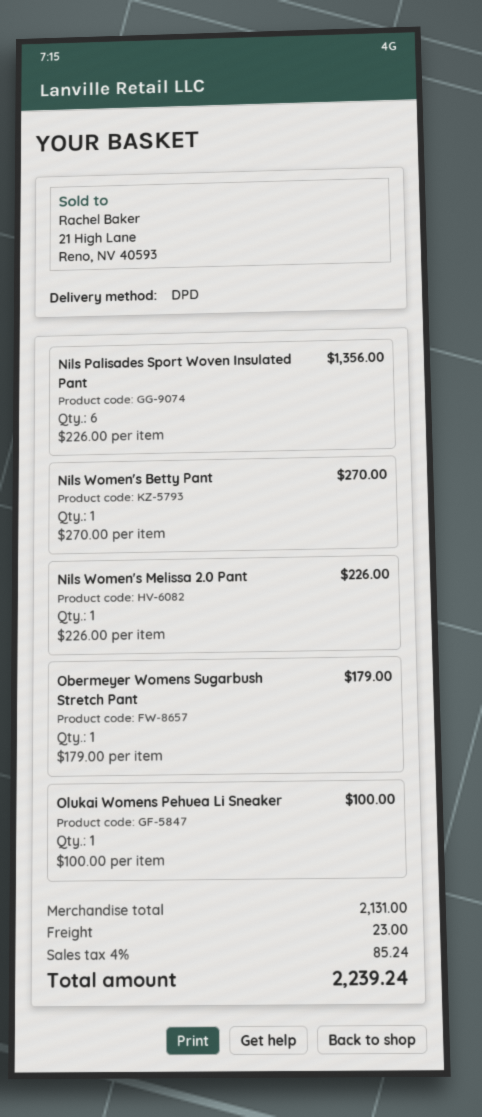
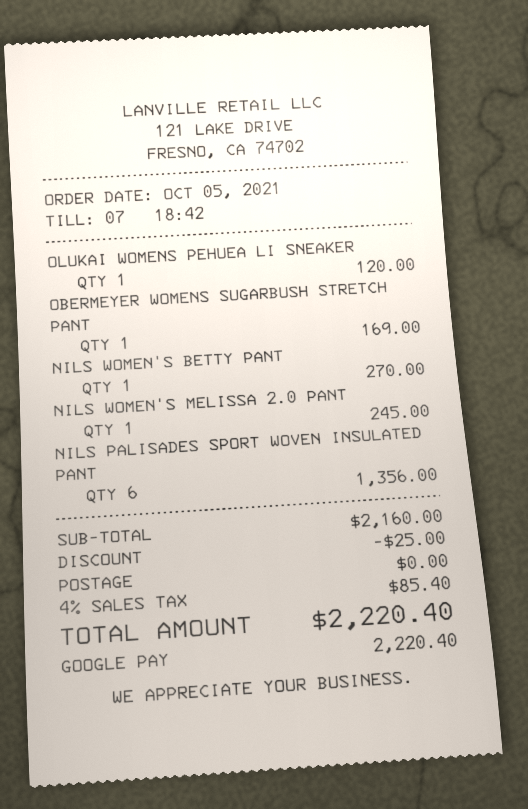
Nils Women's Melissa 2.0 Pant: 1 for 226.00 -> 1 for 245.00
Obermeyer Womens Sugarbush Stretch Pant: 1 for 179.00 -> 1 for 169.00
Olukai Womens Pehuea Li Sneaker: 1 for 100.00 -> 1 for 120.00
subtotal: 2131.00 -> 2160.00
discount: none -> 25.00
shipping: 23.00 -> 0.00
tax: 4% = 85.24 -> 4% = 85.40
total: 2239.24 -> 2220.40

